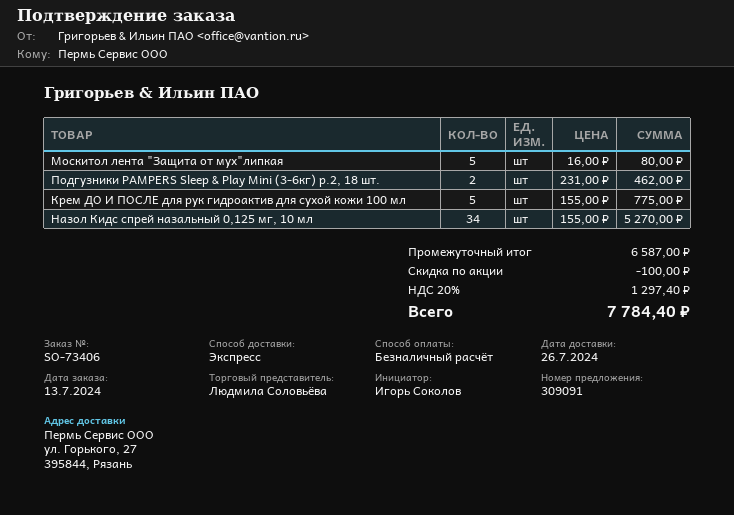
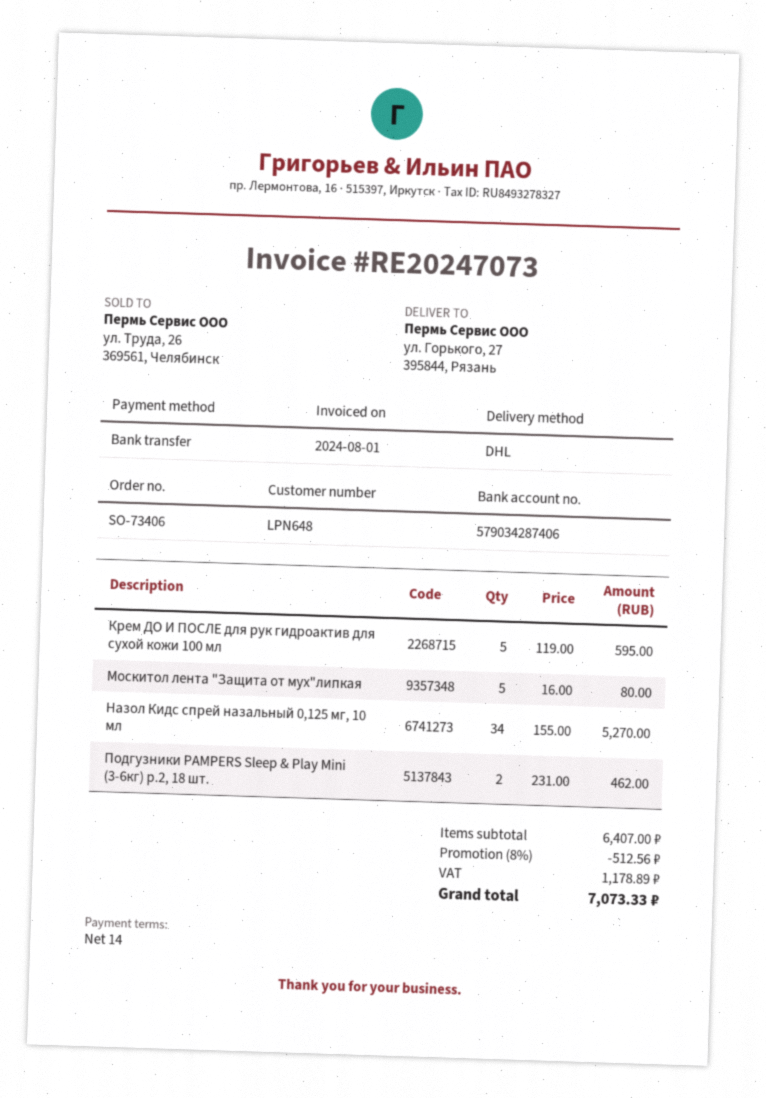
shipping method: express -> DHL
Крем ДО И ПОСЛЕ для рук гидроактив для сухой кожи 100 мл: 5 x 155.00 = 775.00 -> 5 x 119.00 = 595.00
subtotal: 6587.00 -> 6407.00
discount: 100.00 -> 512.56
tax: 1297.40 -> 1178.89
total: 7784.40 -> 7073.33

